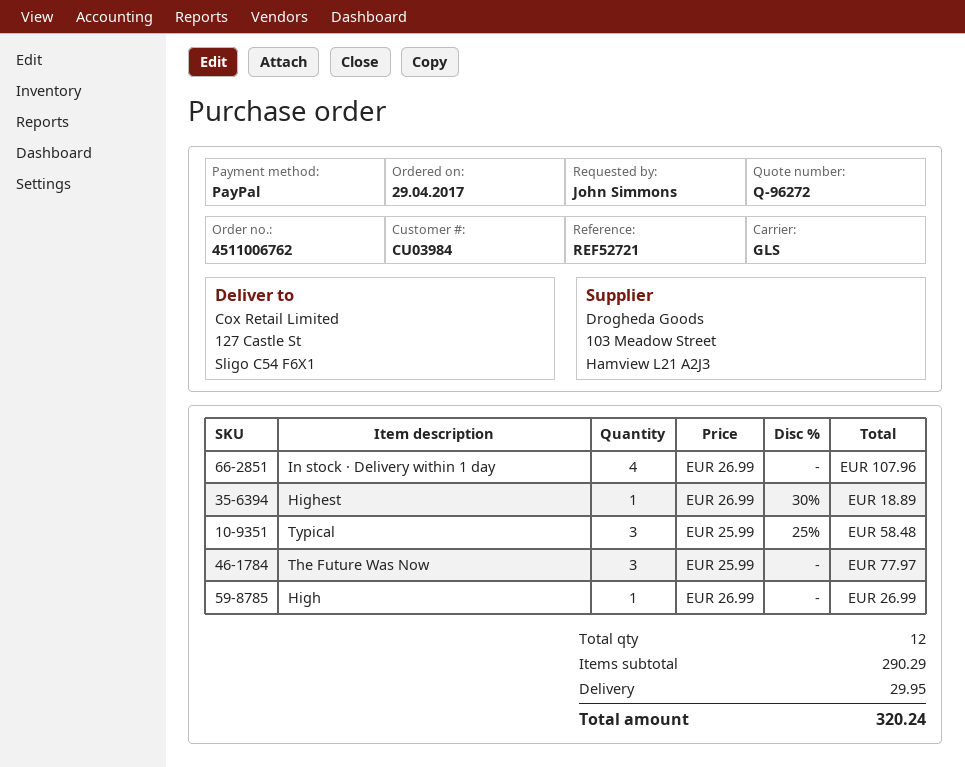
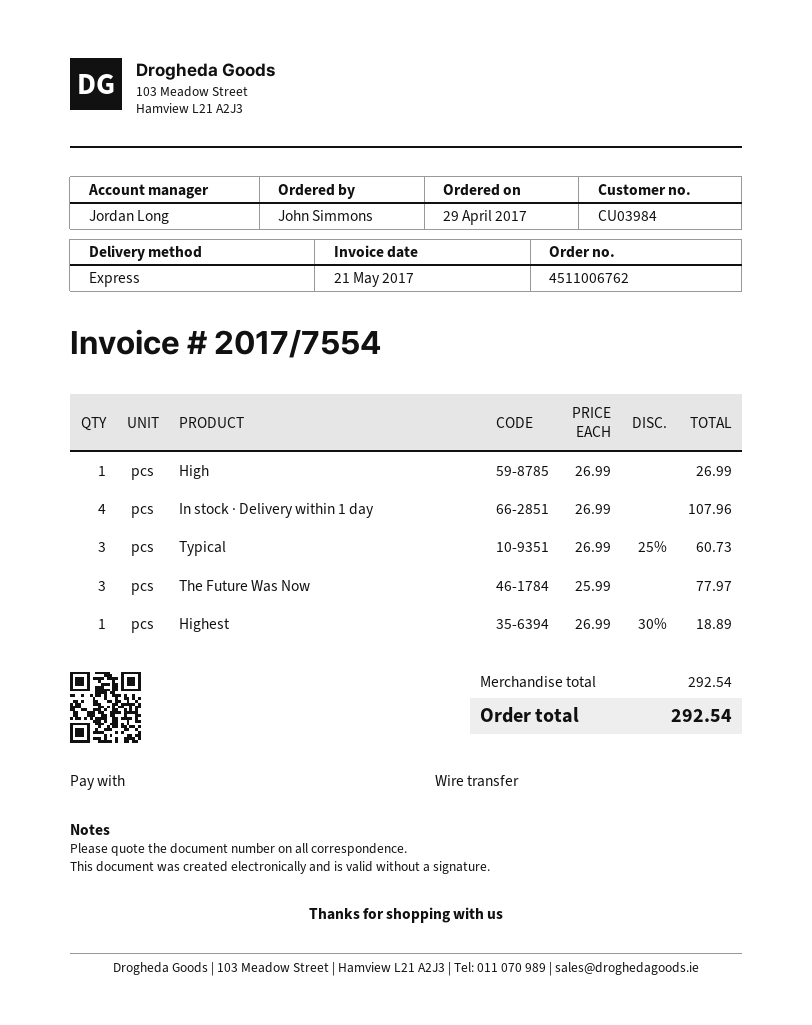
payment method: PayPal -> bank transfer
shipping method: GLS -> express
Typical: 3 x 25.99 - 25% = 58.48 -> 3 x 26.99 - 25% = 60.73
subtotal: 290.29 -> 292.54
shipping: 29.95 -> none
total: 320.24 -> 292.54

